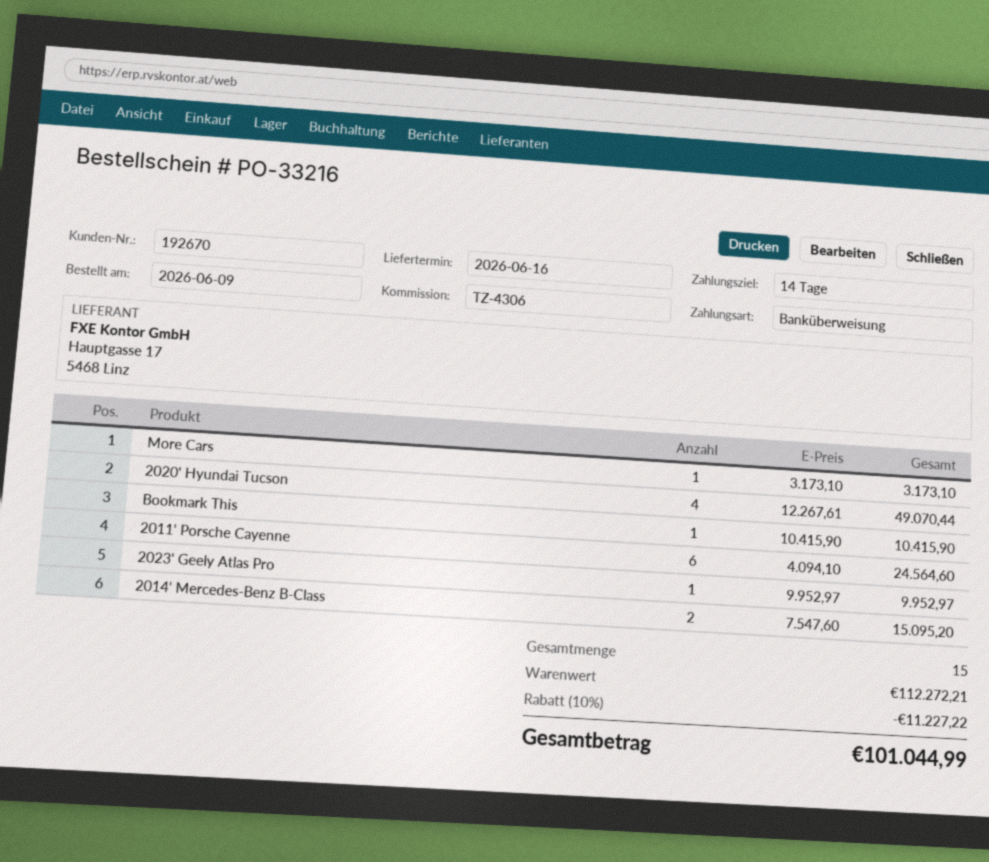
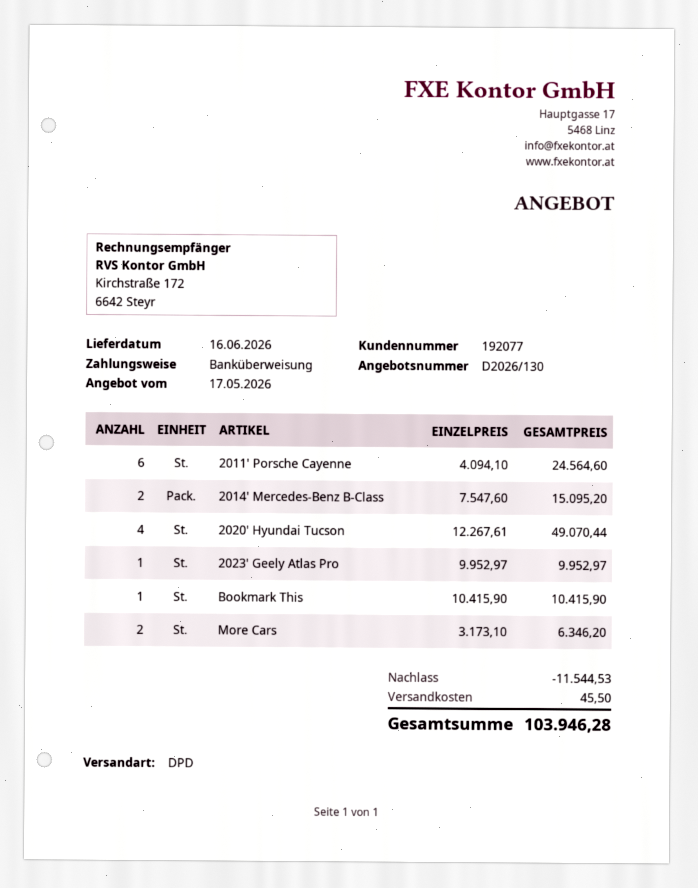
customer number: 192670 -> 192077
More Cars: 1 x 3173.10 = 3173.10 -> 2 x 3173.10 = 6346.20
discount: 11227.22 -> 11544.53
shipping: none -> 45.50
total: 101044.99 -> 103946.28

